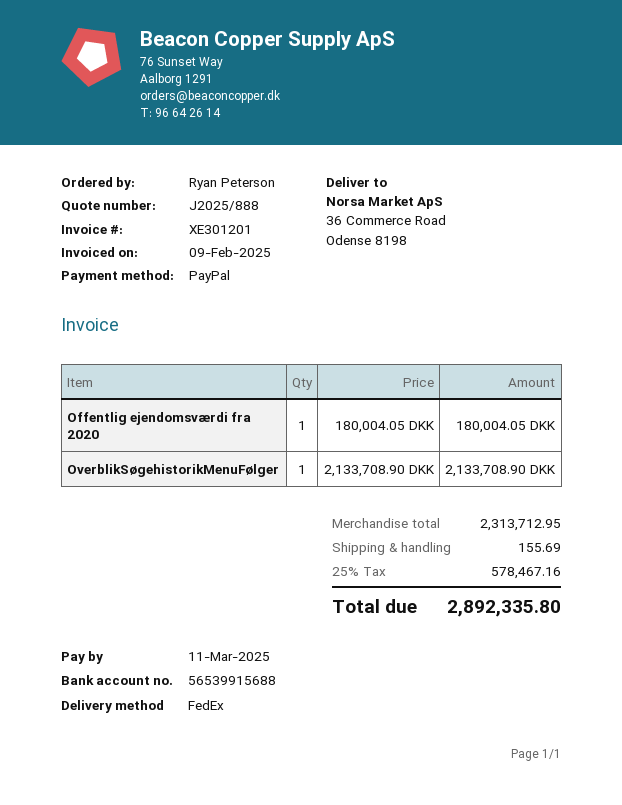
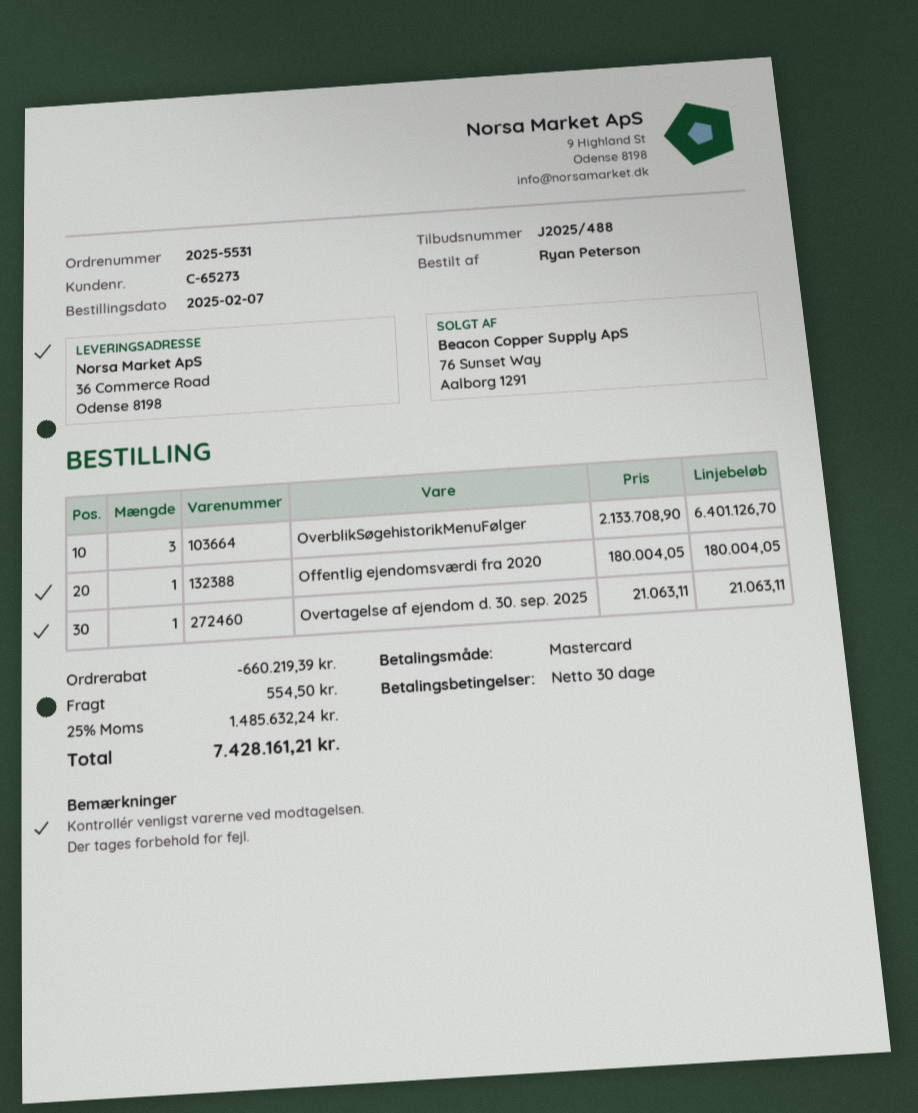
quote number: J2025/888 -> J2025/488
payment method: PayPal -> Mastercard
OverblikSøgehistorikMenuFølger: 1 x 2133708.90 = 2133708.90 -> 3 x 2133708.90 = 6401126.70
Overtagelse af ejendom d. 30. sep. 2025: none -> 1 x 21063.11 = 21063.11
discount: none -> 660219.39
shipping: 155.69 -> 554.50
tax: 25% = 578467.16 -> 25% = 1485632.24
total: 2892335.80 -> 7428161.21

